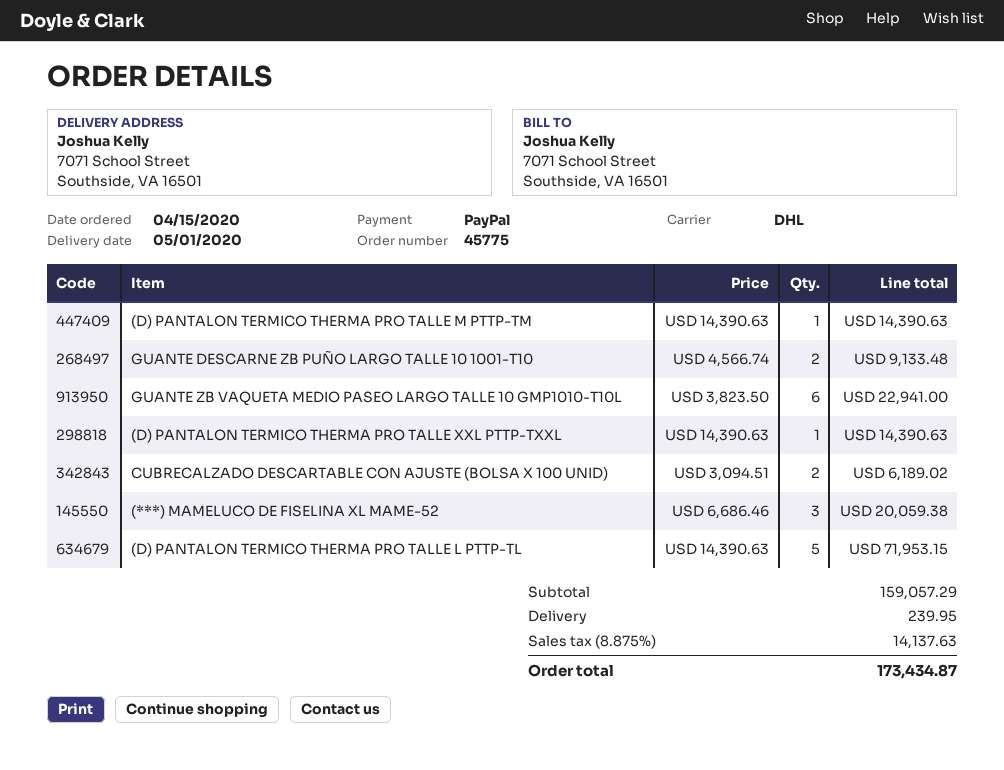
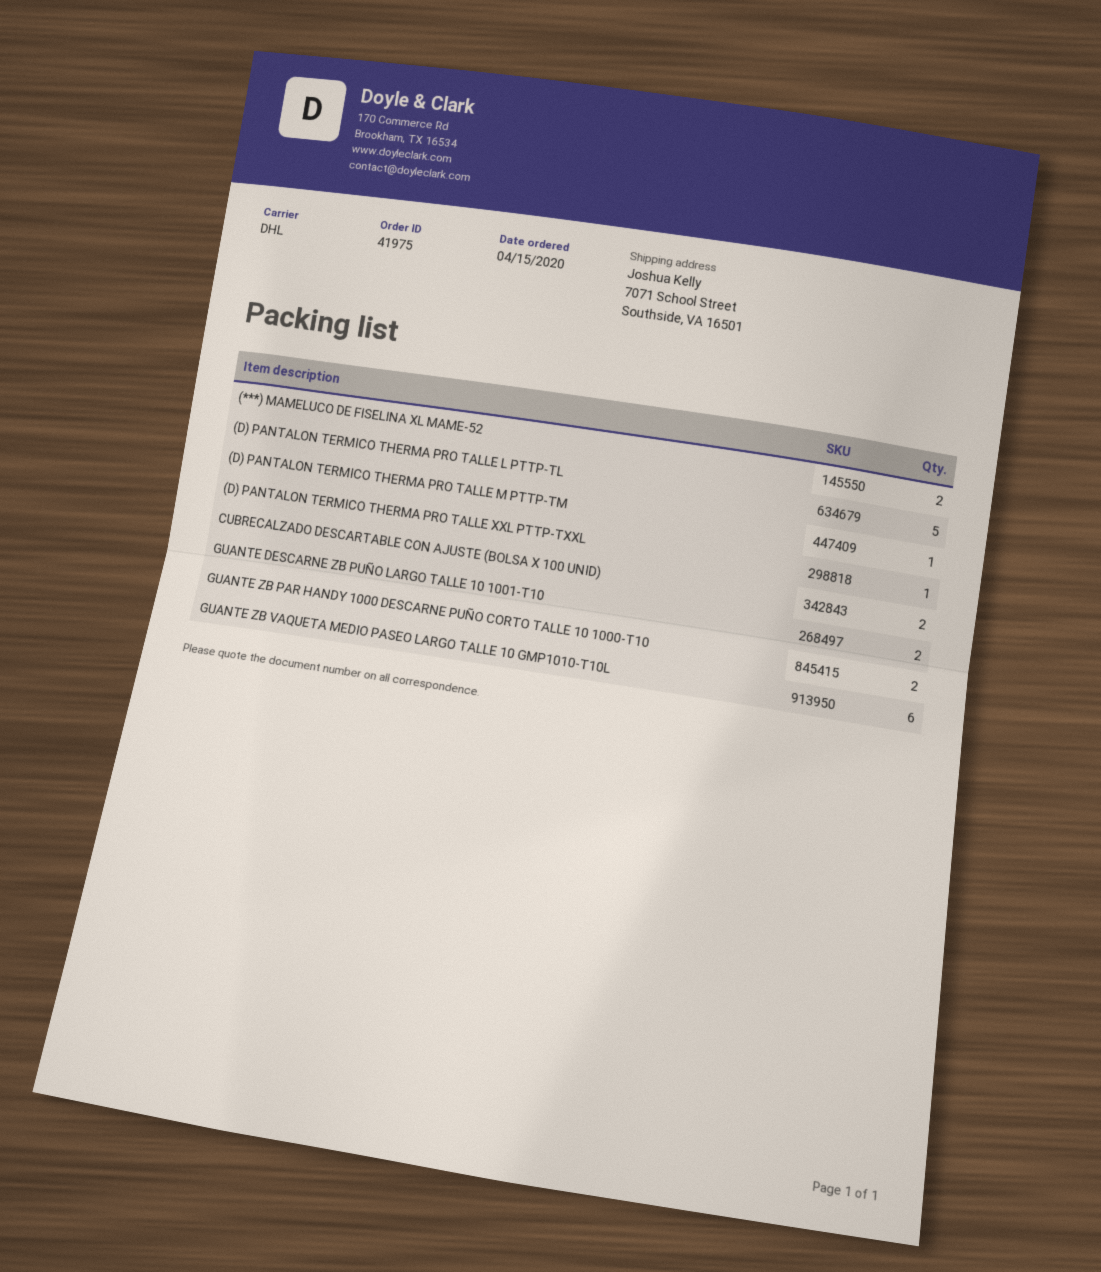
order number: 45775 -> 41975
(***) MAMELUCO DE FISELINA XL MAME-52: 3 -> 2
GUANTE ZB PAR HANDY 1000 DESCARNE PUÑO CORTO TALLE 10 1000-T10: none -> 2

